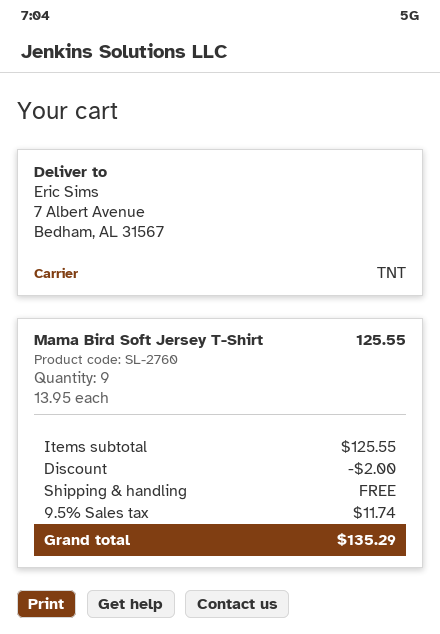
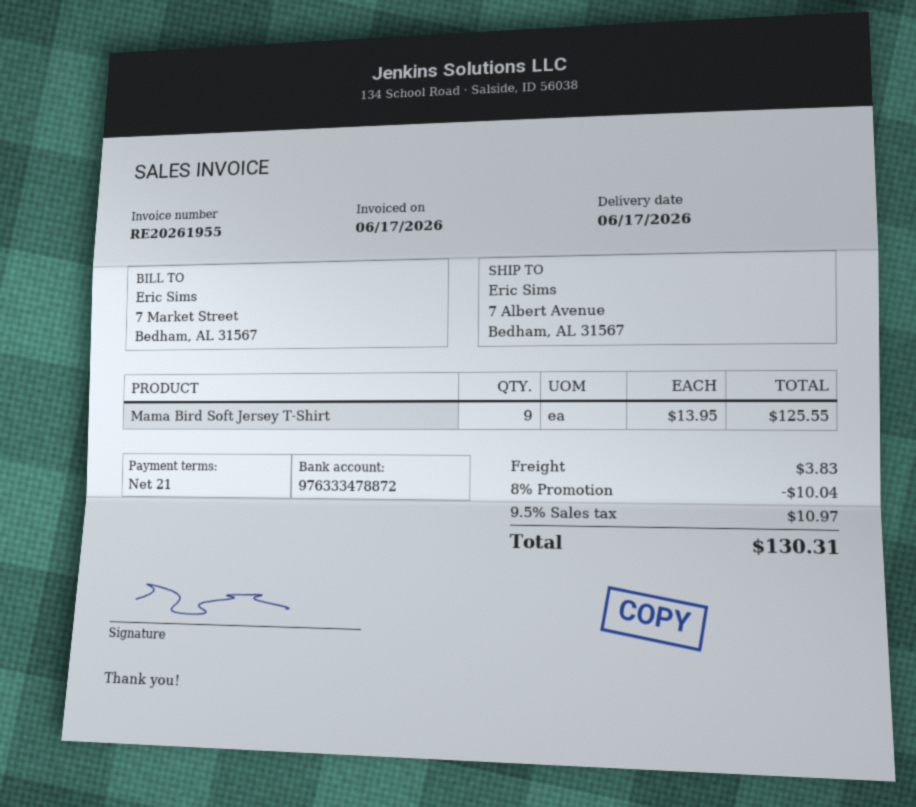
discount: 2.00 -> 10.04
shipping: 0.00 -> 3.83
tax: 9.5% = 11.74 -> 9.5% = 10.97
total: 135.29 -> 130.31

